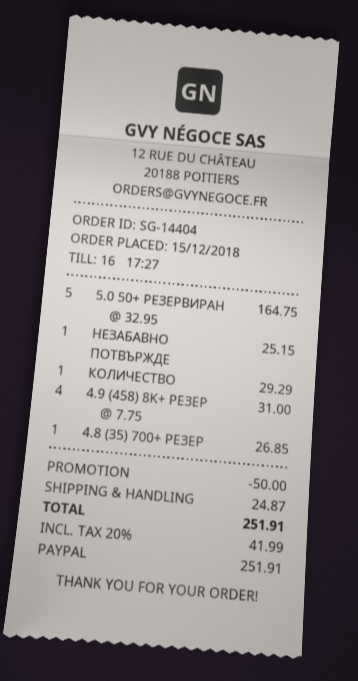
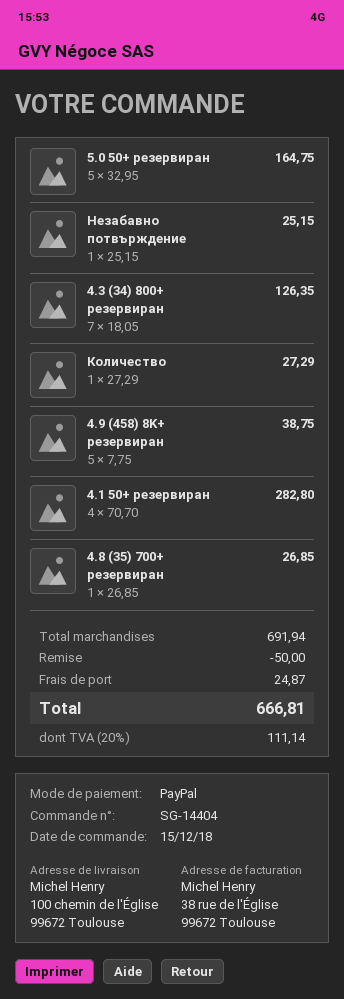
КОЛИЧЕСТВО: 1 x 29.29 = 29.29 -> 1 x 27.29 = 27.29
4.9 (458) 8K+ РЕЗЕР: 4 x 7.75 = 31.00 -> 5 x 7.75 = 38.75
4.3 (34) 800+ резервиран: none -> 7 x 18.05 = 126.35
4.1 50+ резервиран: none -> 4 x 70.70 = 282.80
tax: 20% = 41.99 -> 20% = 111.14
total: 251.91 -> 666.81

